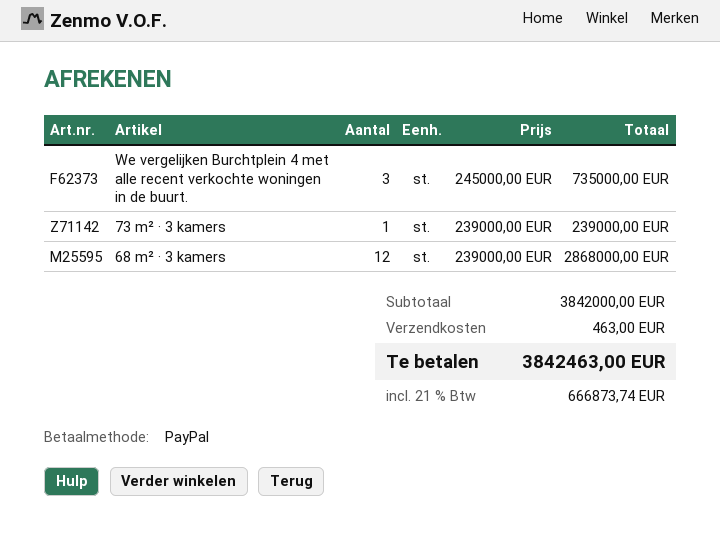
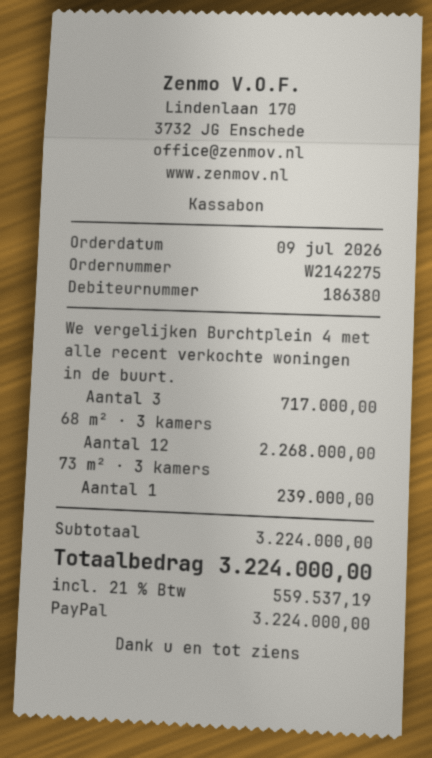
We vergelijken Burchtplein 4 met alle recent verkochte woningen in de buurt.: 3 for 735000.00 -> 3 for 717000.00
68 m² · 3 kamers: 12 for 2868000.00 -> 12 for 2268000.00
subtotal: 3842000.00 -> 3224000.00
shipping: 463.00 -> none
tax: 21% = 666873.74 -> 21% = 559537.19
total: 3842463.00 -> 3224000.00

